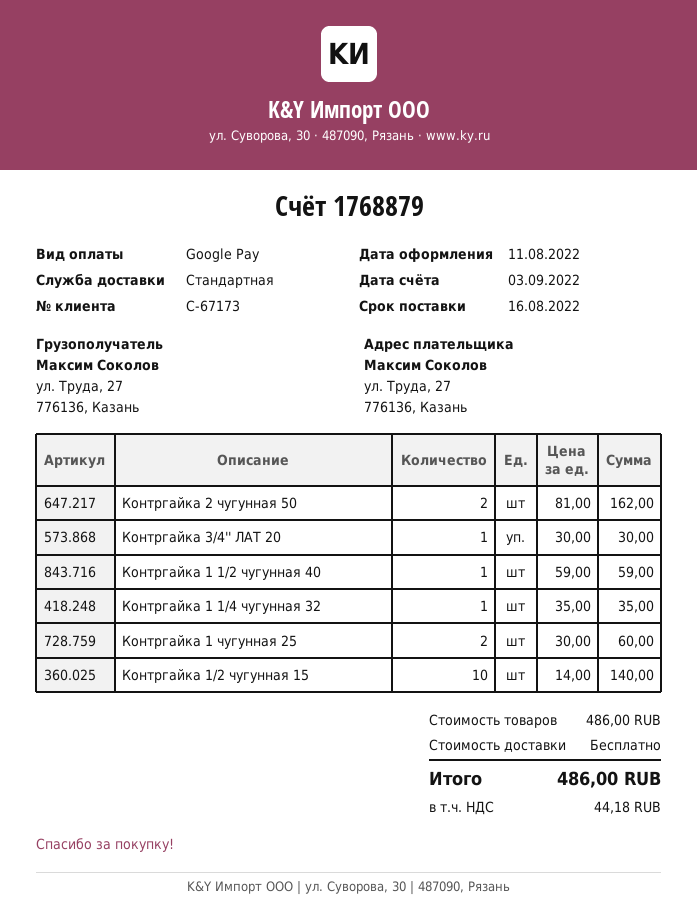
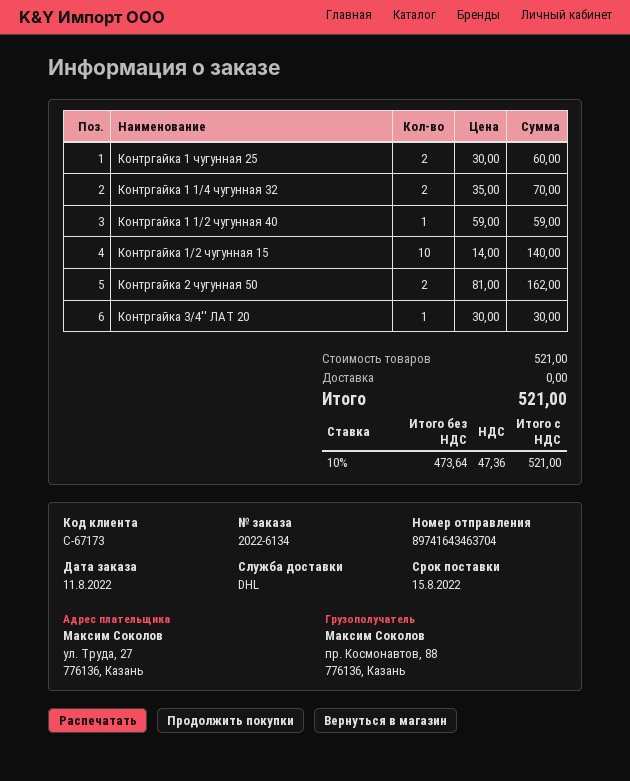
delivery date: 2022-08-16 -> 2022-08-15
shipping method: standard -> DHL
ship to: ул. Труда, 27, 776136, Казань -> пр. Космонавтов, 88, 776136, Казань
Контргайка 1 1/4 чугунная 32: 1 x 35.00 = 35.00 -> 2 x 35.00 = 70.00
subtotal: 486.00 -> 521.00
tax: 44.18 -> 47.36
total: 486.00 -> 521.00

